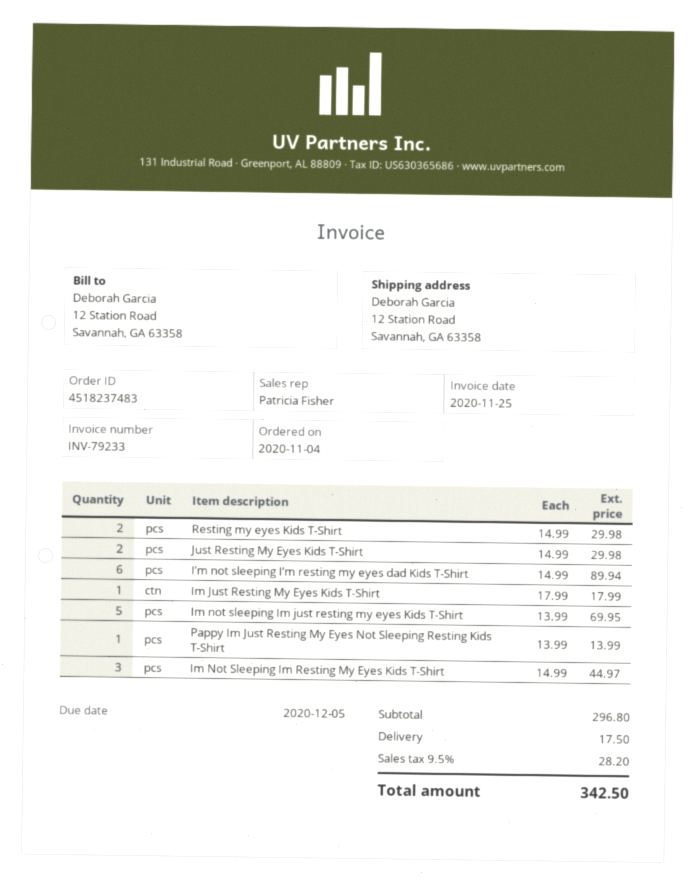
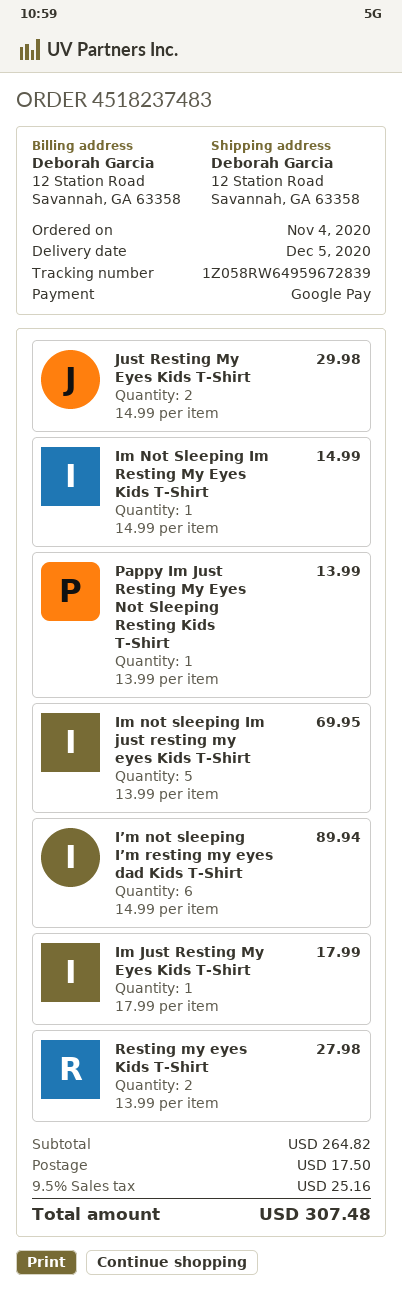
Resting my eyes Kids T-Shirt: 2 x 14.99 = 29.98 -> 2 x 13.99 = 27.98
Im Not Sleeping Im Resting My Eyes Kids T-Shirt: 3 x 14.99 = 44.97 -> 1 x 14.99 = 14.99
subtotal: 296.80 -> 264.82
tax: 9.5% = 28.20 -> 9.5% = 25.16
total: 342.50 -> 307.48

